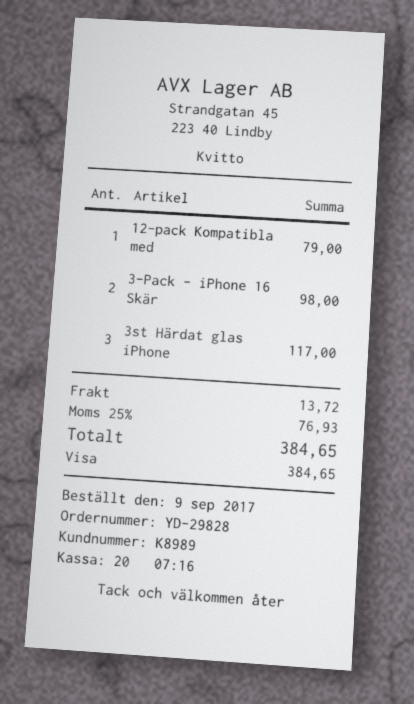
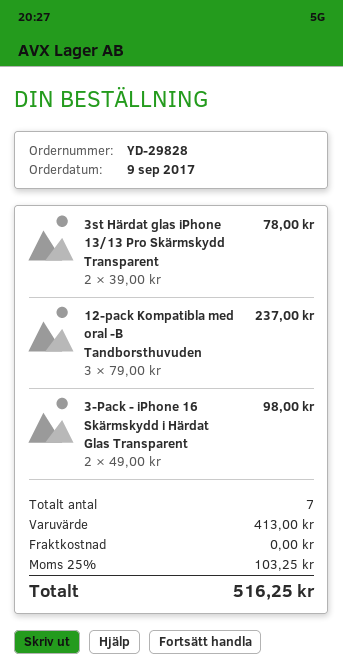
12-pack Kompatibla med: 1 for 79.00 -> 3 for 237.00
3st Härdat glas iPhone: 3 for 117.00 -> 2 for 78.00
shipping: 13.72 -> 0.00
tax: 25% = 76.93 -> 25% = 103.25
total: 384.65 -> 516.25

